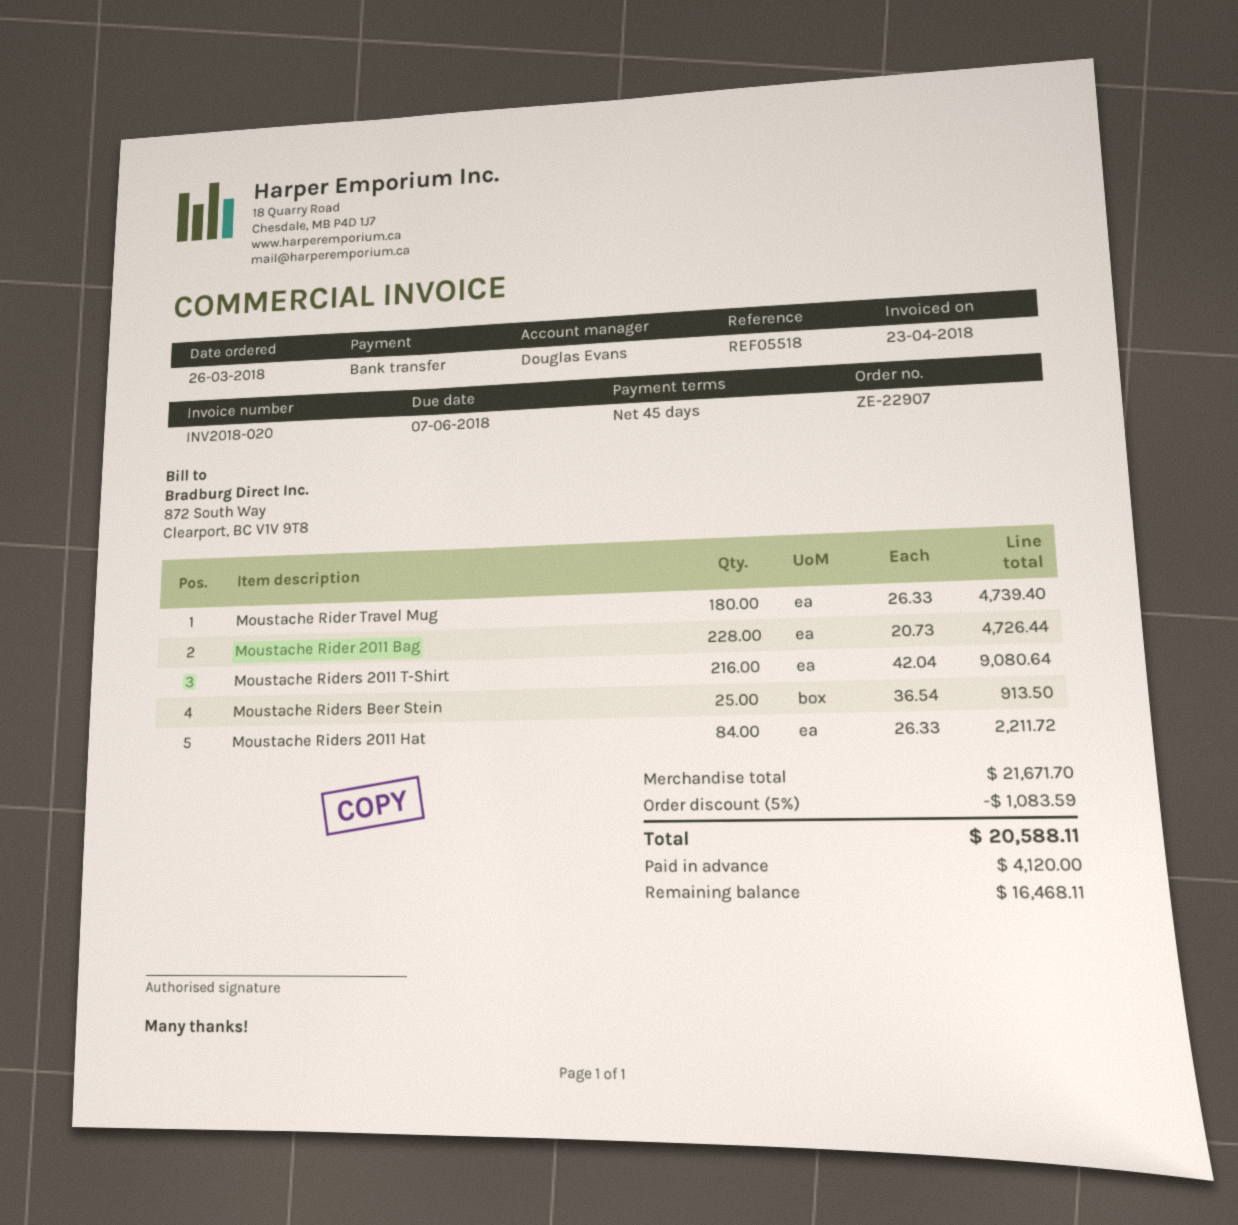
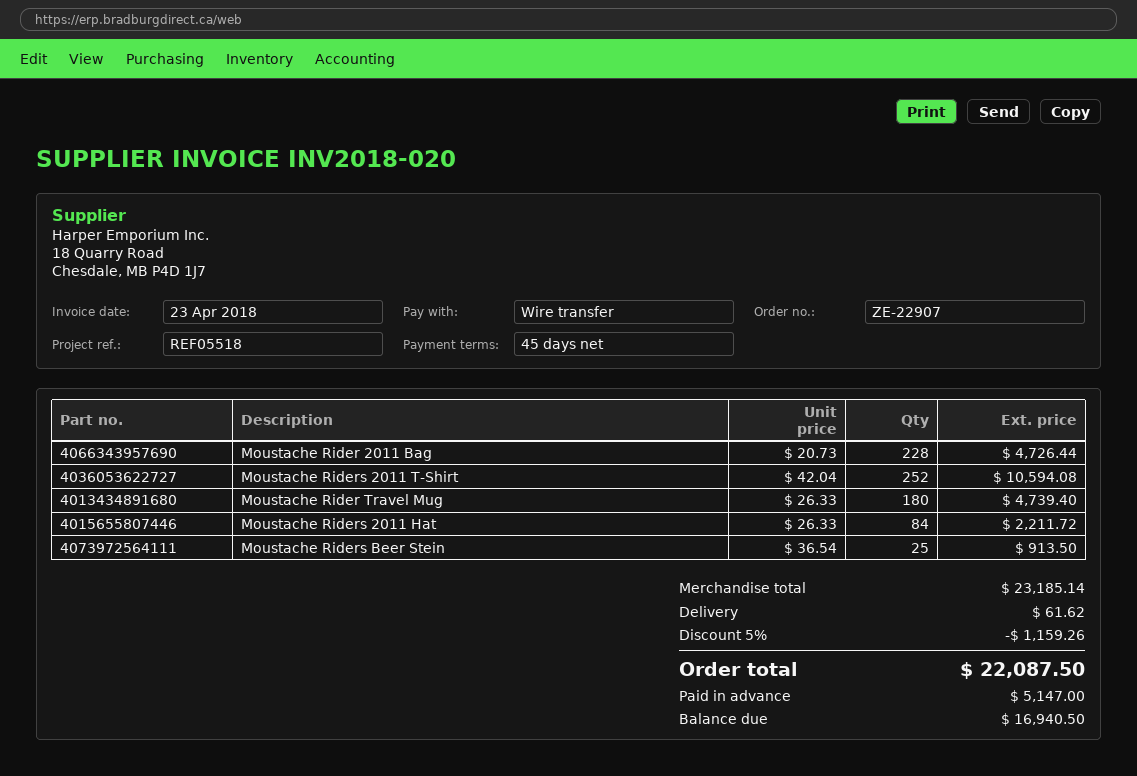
Moustache Riders 2011 T-Shirt: 216 x 42.04 = 9080.64 -> 252 x 42.04 = 10594.08
subtotal: 21671.70 -> 23185.14
discount: 5% = 1083.59 -> 5% = 1159.26
shipping: none -> 61.62
total: 20588.11 -> 22087.50
deposit: 4120.00 -> 5147.00
balance: 16468.11 -> 16940.50

